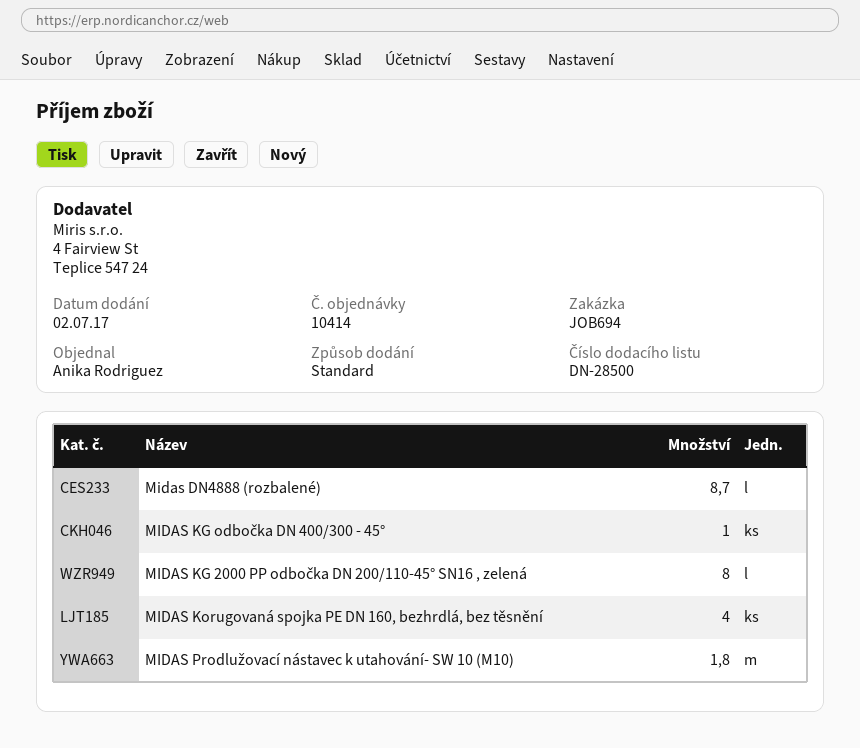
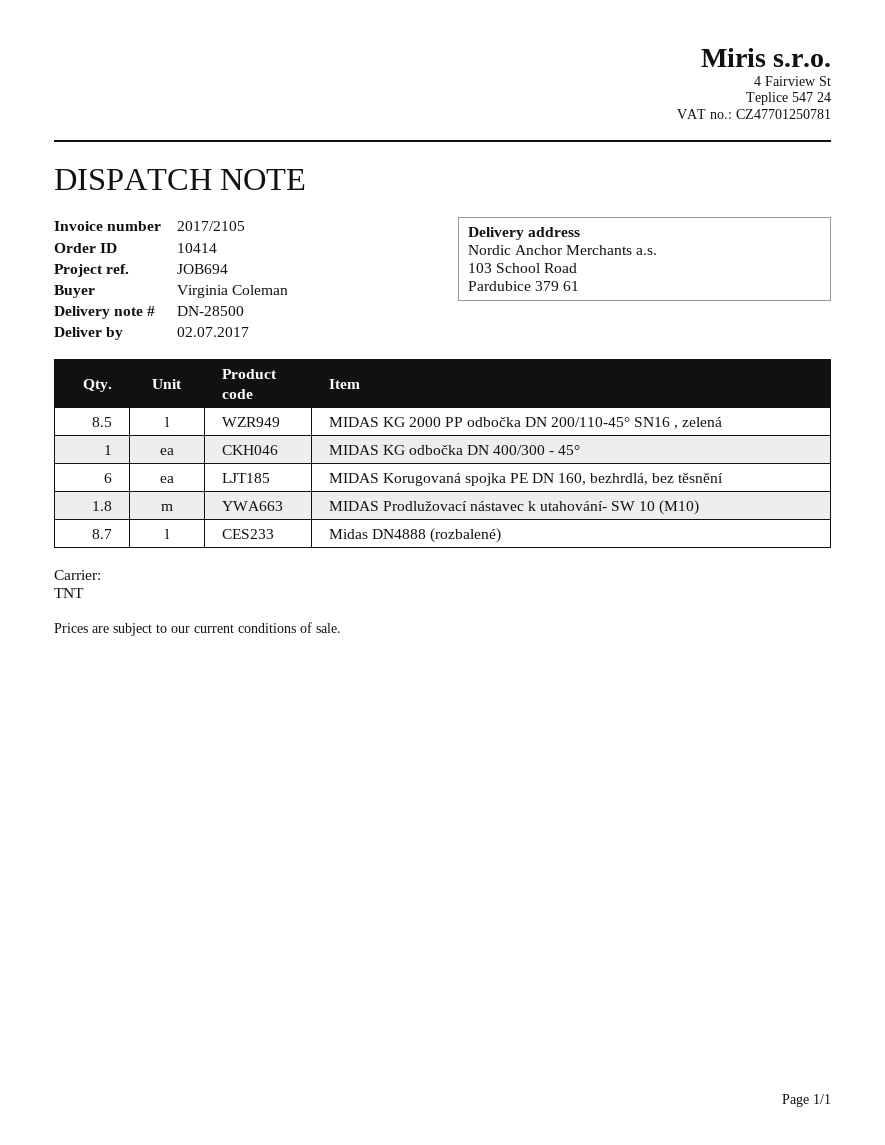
ordered by: Anika Rodriguez -> Virginia Coleman
shipping method: standard -> TNT
MIDAS KG 2000 PP odbočka DN 200/110-45° SN16 , zelená: 8 -> 8.5
MIDAS Korugovaná spojka PE DN 160, bezhrdlá, bez těsnění: 4 -> 6

